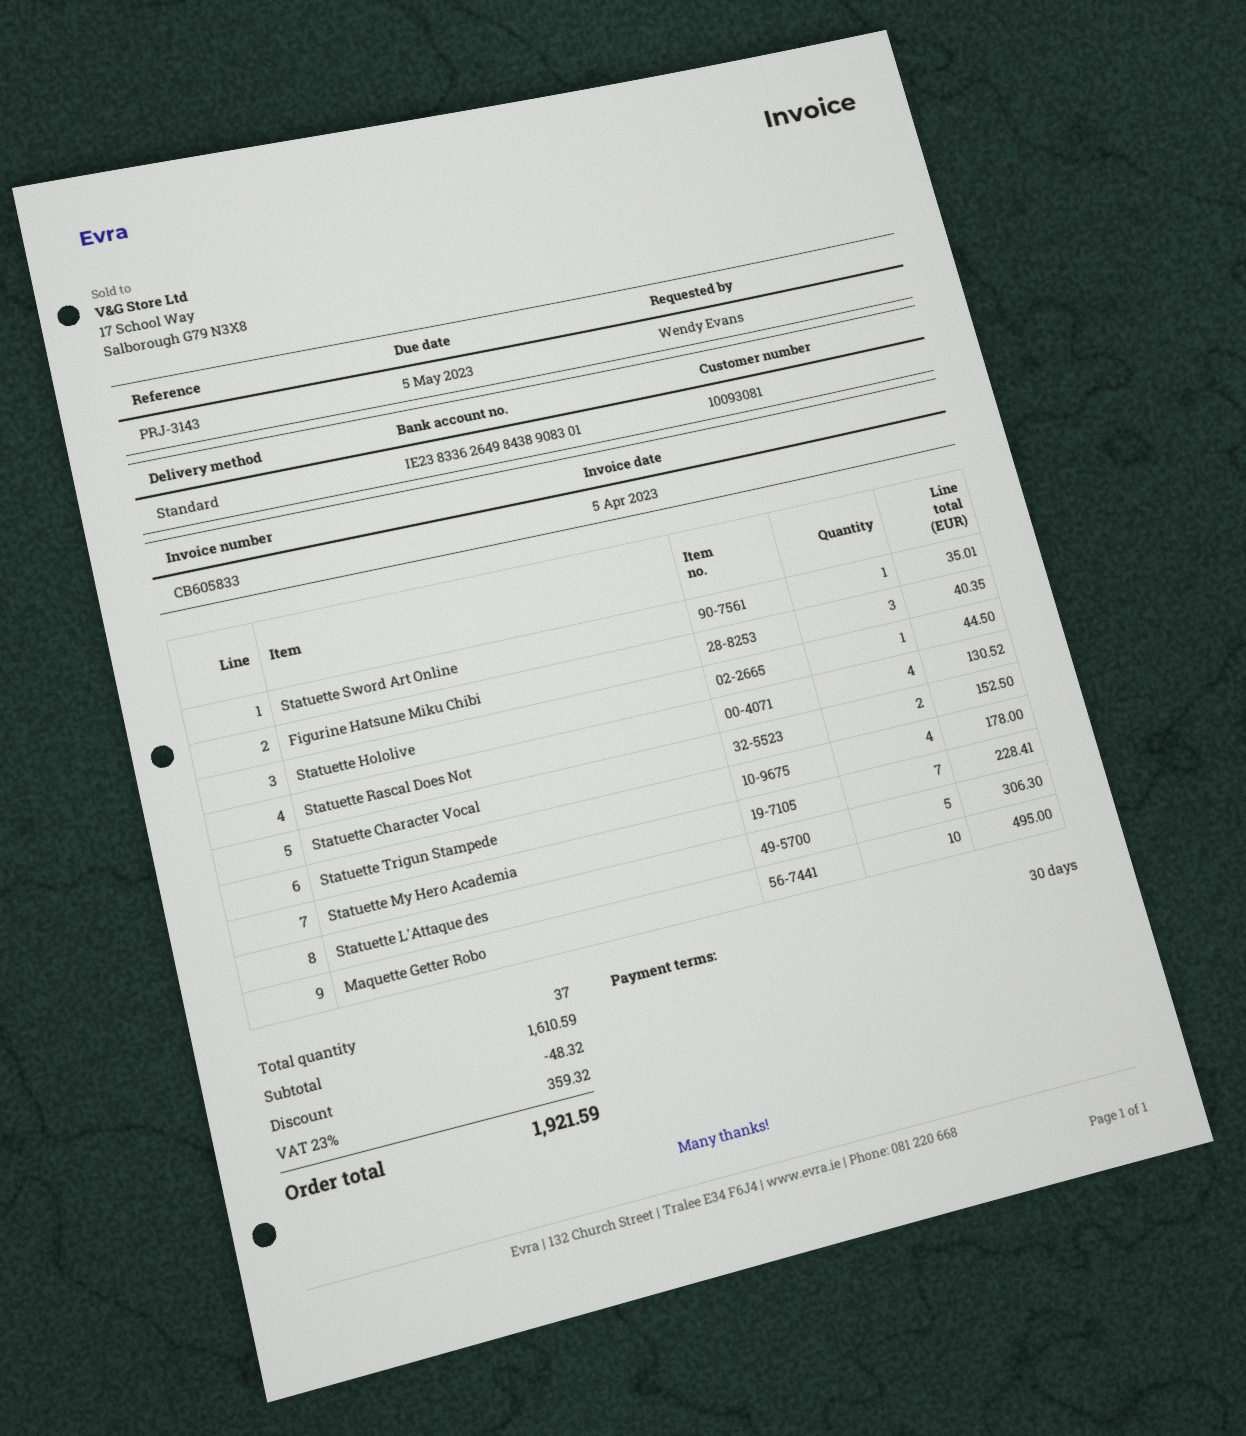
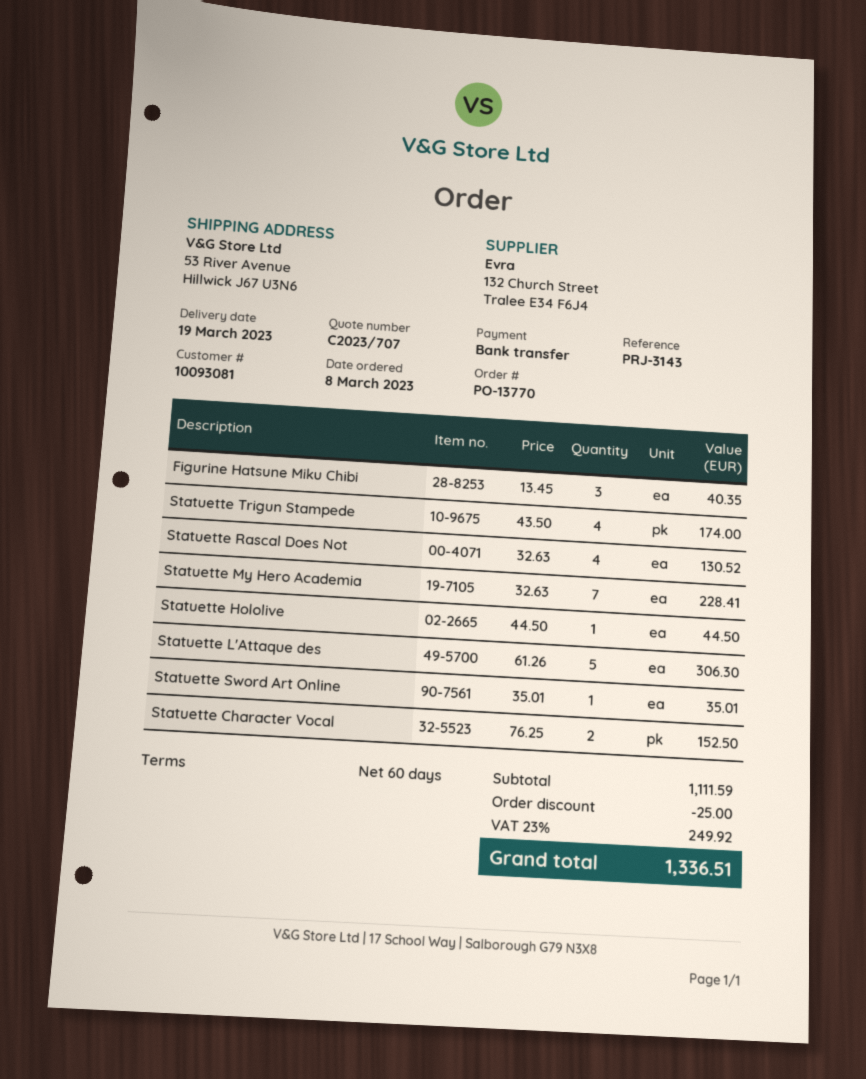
payment terms: 30 days -> 60 days
Statuette Trigun Stampede: 4 for 178.00 -> 4 for 174.00
Maquette Getter Robo: 10 for 495.00 -> none
subtotal: 1610.59 -> 1111.59
discount: 48.32 -> 25.00
tax: 23% = 359.32 -> 23% = 249.92
total: 1921.59 -> 1336.51

